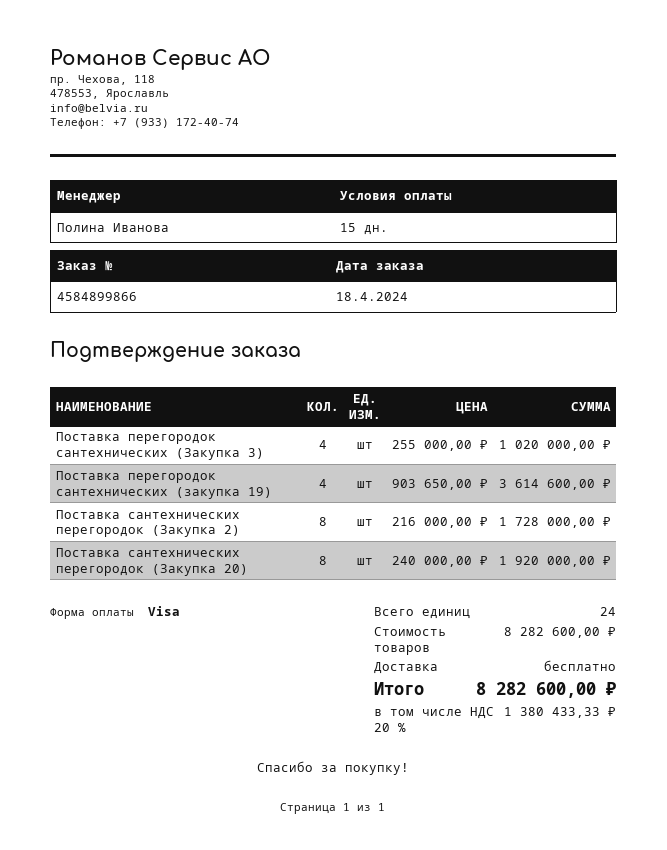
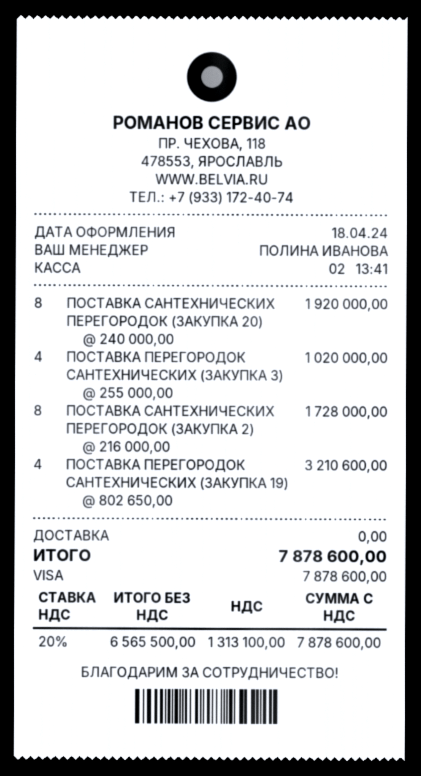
Поставка перегородок сантехнических (закупка 19): 4 x 903650.00 = 3614600.00 -> 4 x 802650.00 = 3210600.00
tax: 20% = 1380433.33 -> 20% = 1313100.00
total: 8282600.00 -> 7878600.00

